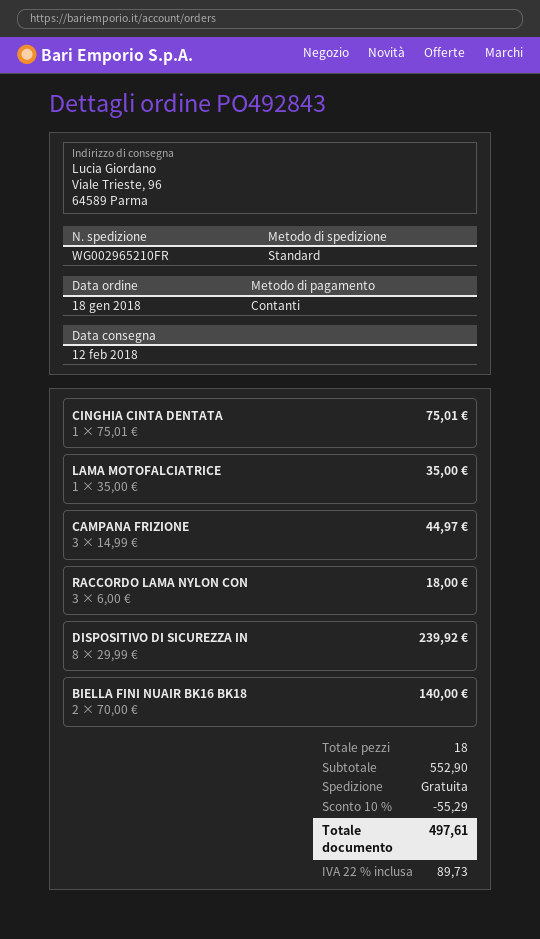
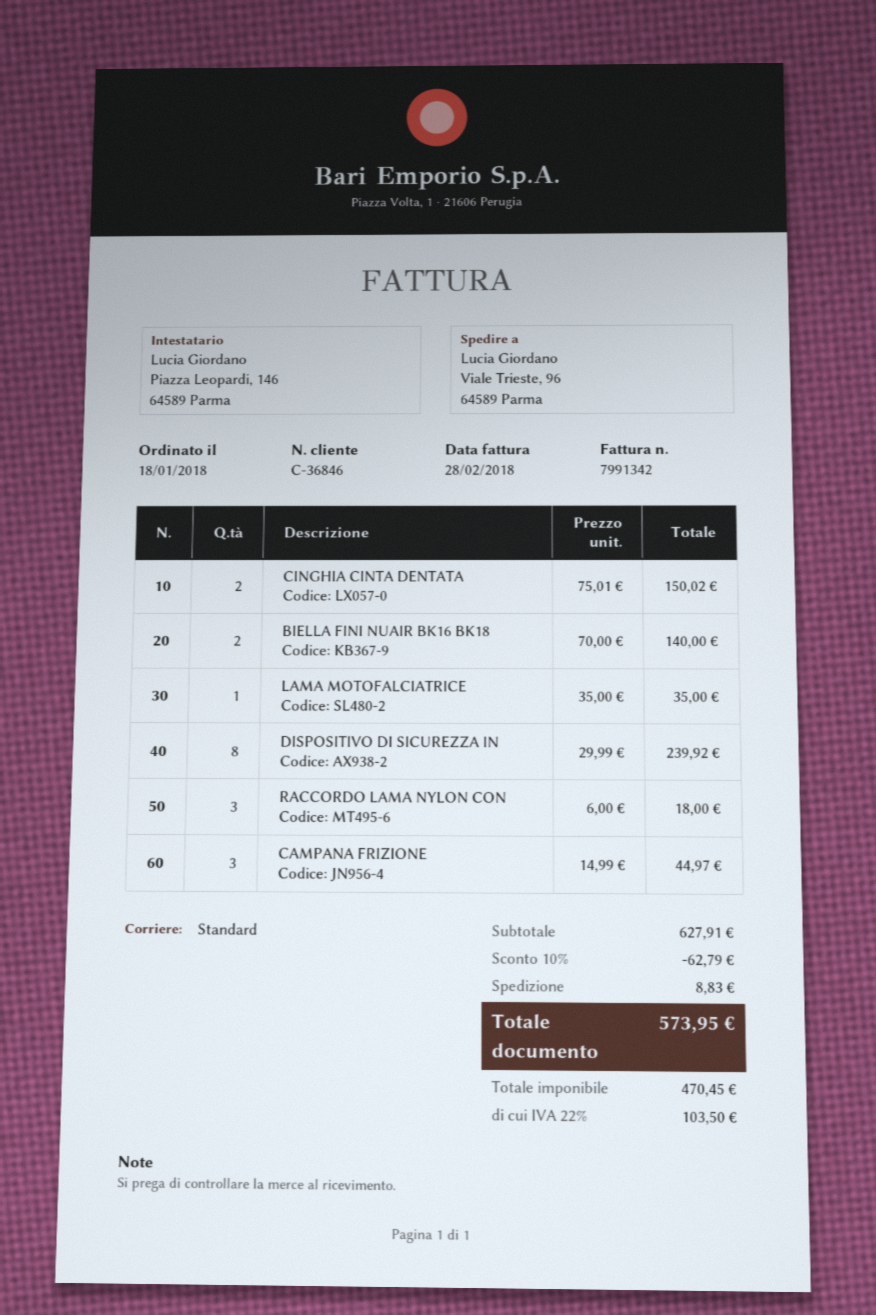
CINGHIA CINTA DENTATA: 1 x 75.01 = 75.01 -> 2 x 75.01 = 150.02
subtotal: 552.90 -> 627.91
discount: 10% = 55.29 -> 10% = 62.79
shipping: 0.00 -> 8.83
tax: 22% = 89.73 -> 22% = 103.50
total: 497.61 -> 573.95

